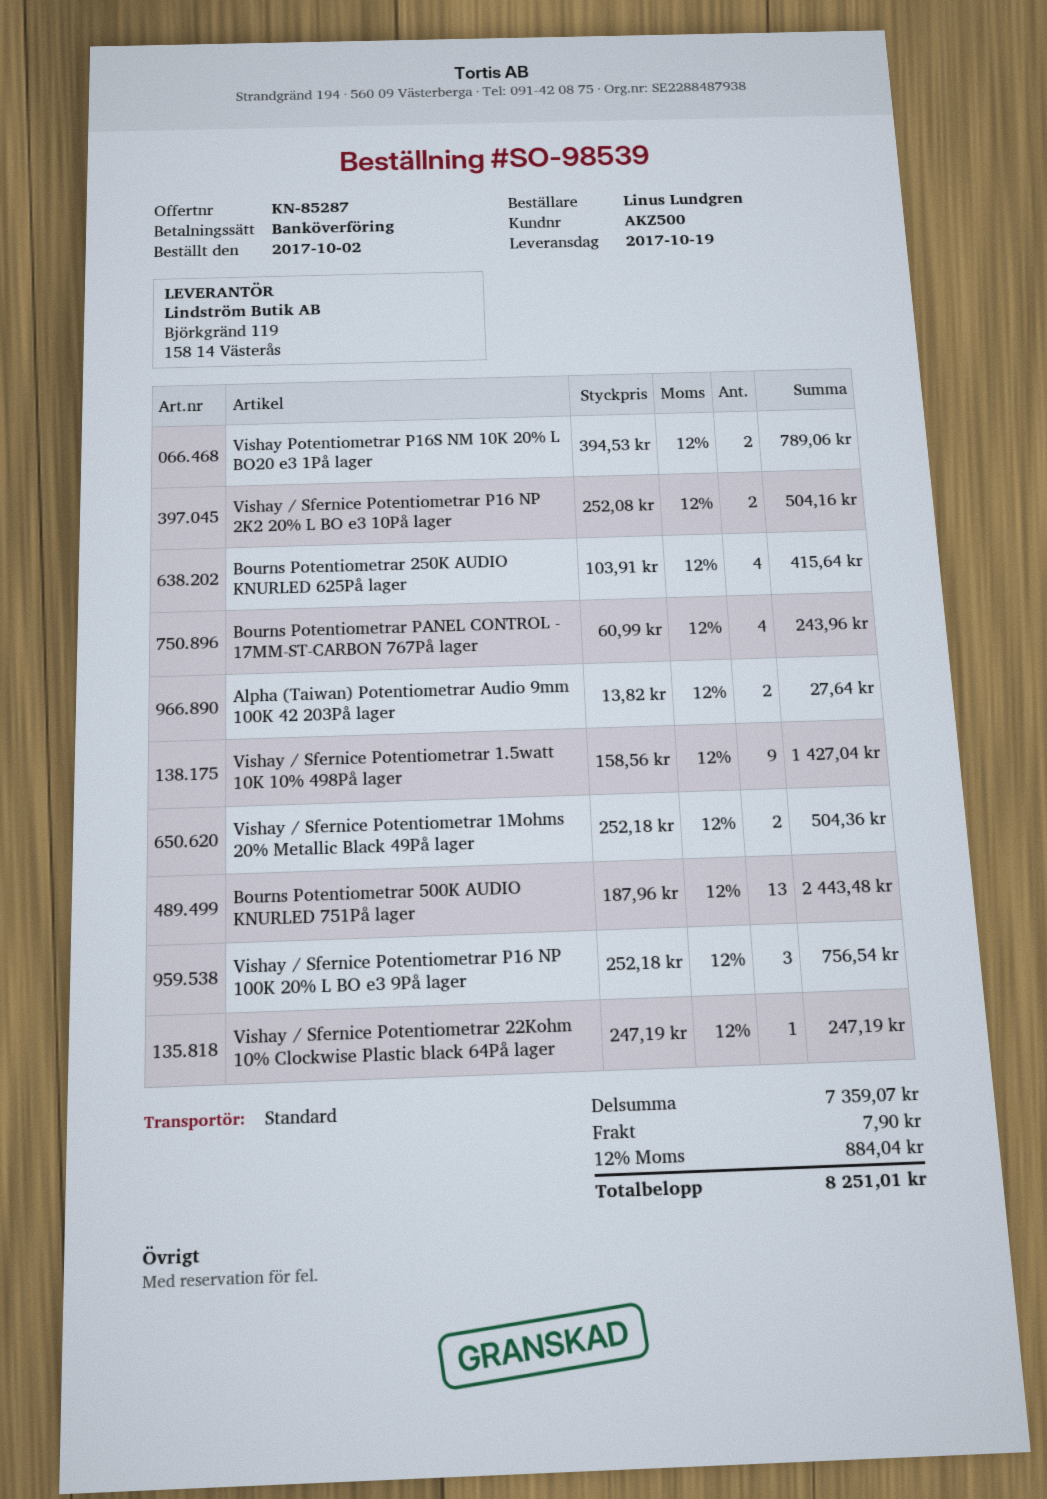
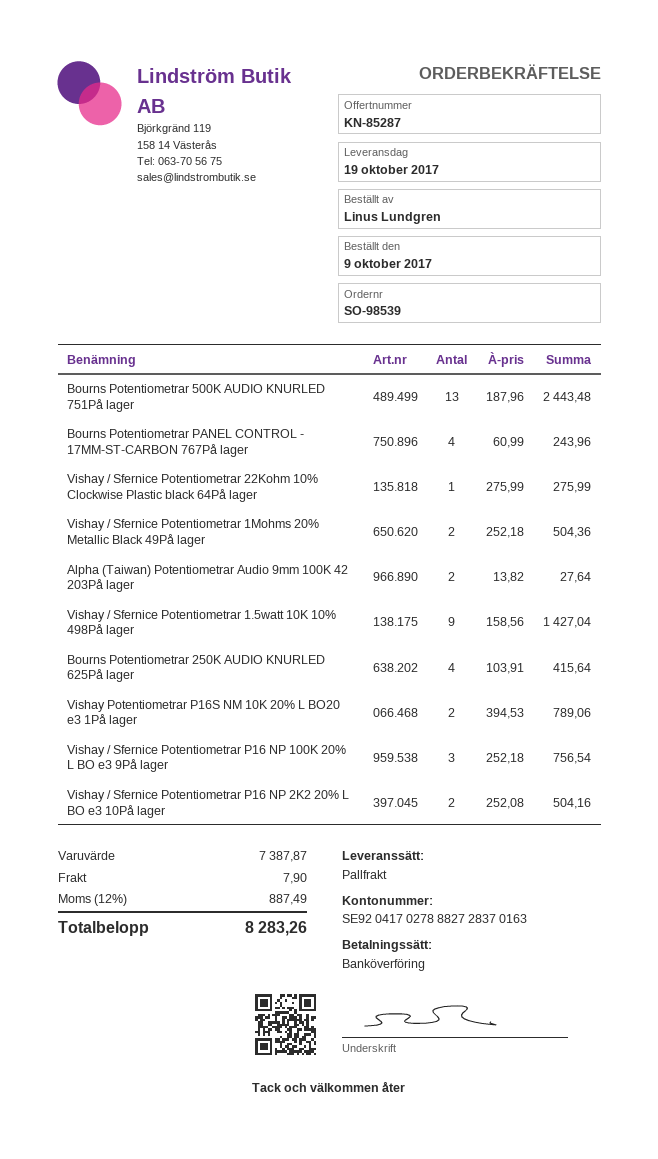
order date: 2017-10-02 -> 2017-10-09
shipping method: standard -> pallet freight
Vishay / Sfernice Potentiometrar 22Kohm 10% Clockwise Plastic black 64På lager: 1 x 247.19 = 247.19 -> 1 x 275.99 = 275.99
subtotal: 7359.07 -> 7387.87
tax: 12% = 884.04 -> 12% = 887.49
total: 8251.01 -> 8283.26

